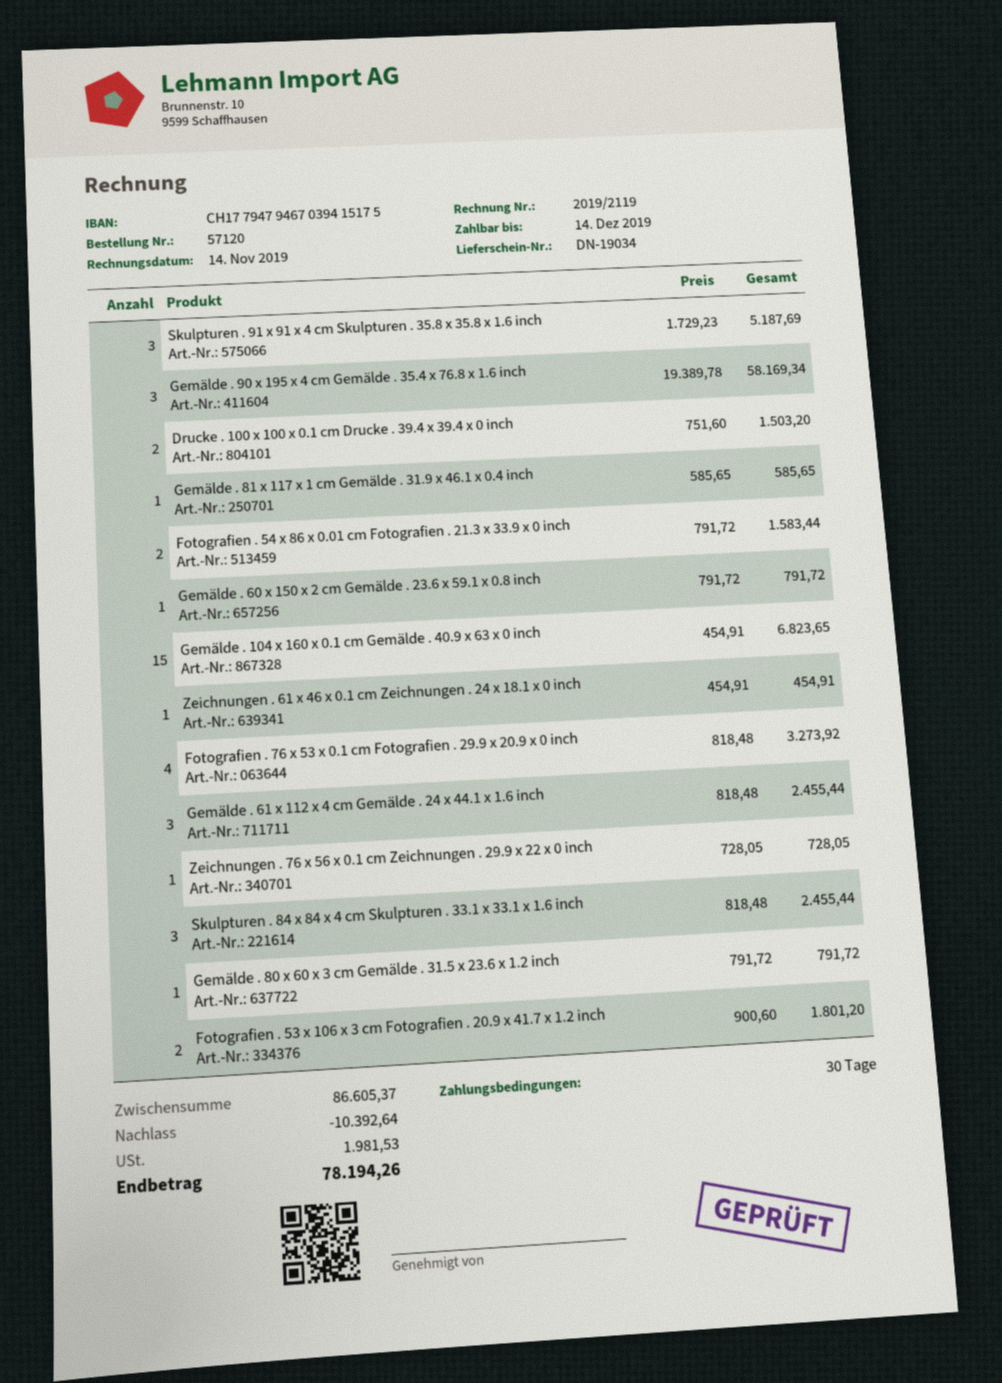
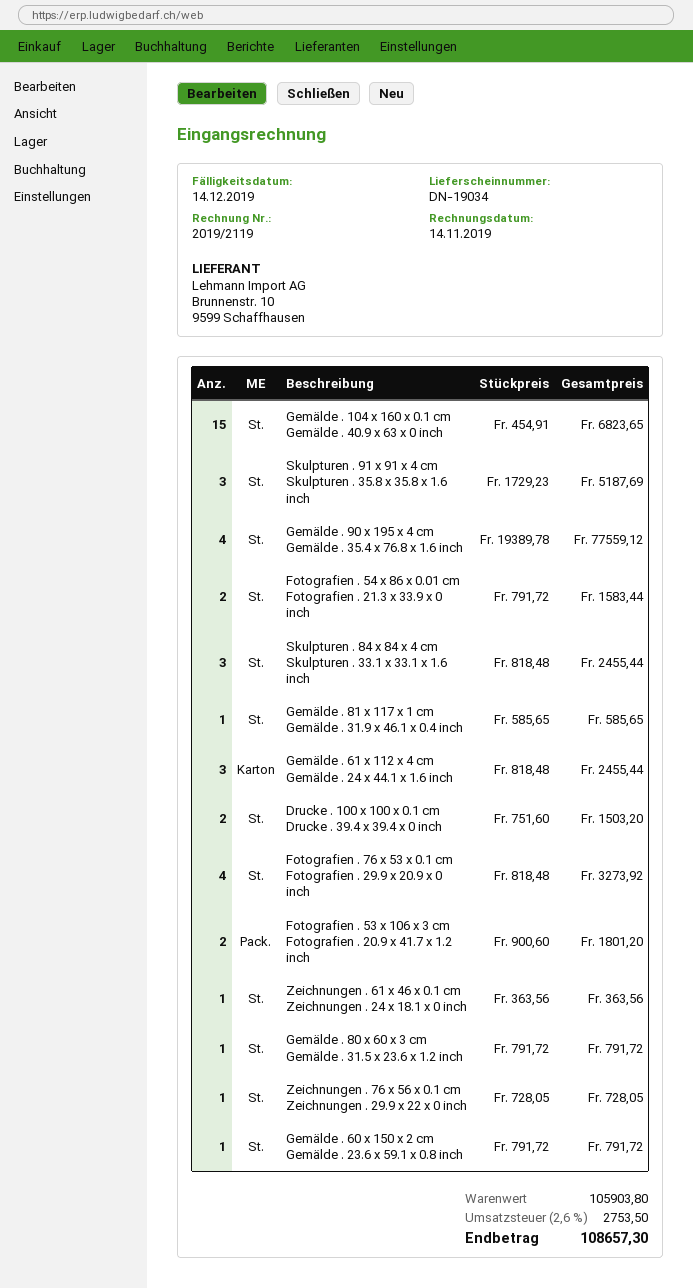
Gemälde . 90 x 195 x 4 cm Gemälde . 35.4 x 76.8 x 1.6 inch: 3 x 19389.78 = 58169.34 -> 4 x 19389.78 = 77559.12
Zeichnungen . 61 x 46 x 0.1 cm Zeichnungen . 24 x 18.1 x 0 inch: 1 x 454.91 = 454.91 -> 1 x 363.56 = 363.56
subtotal: 86605.37 -> 105903.80
discount: 10392.64 -> none
tax: 1981.53 -> 2753.50
total: 78194.26 -> 108657.30

